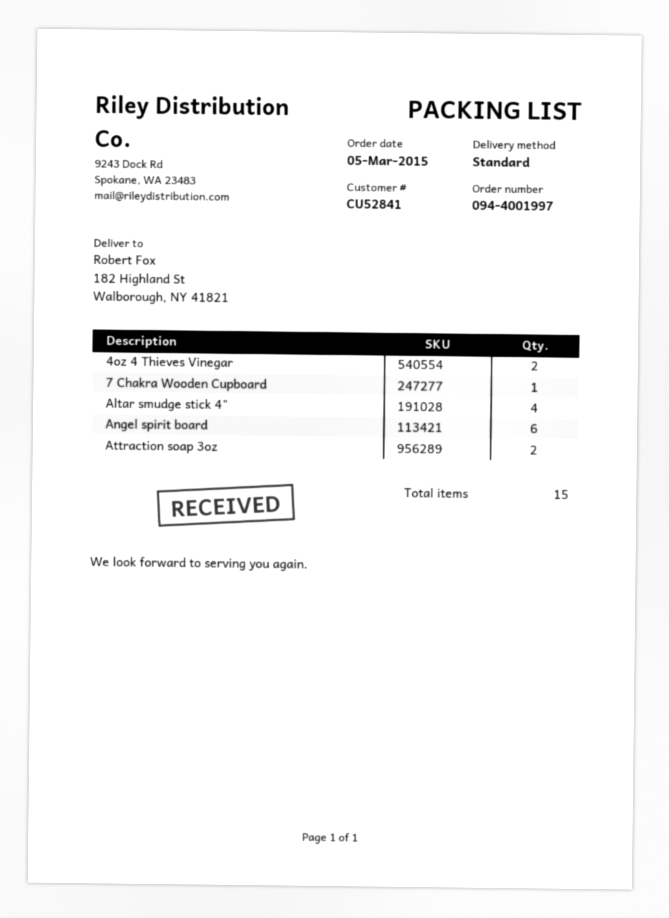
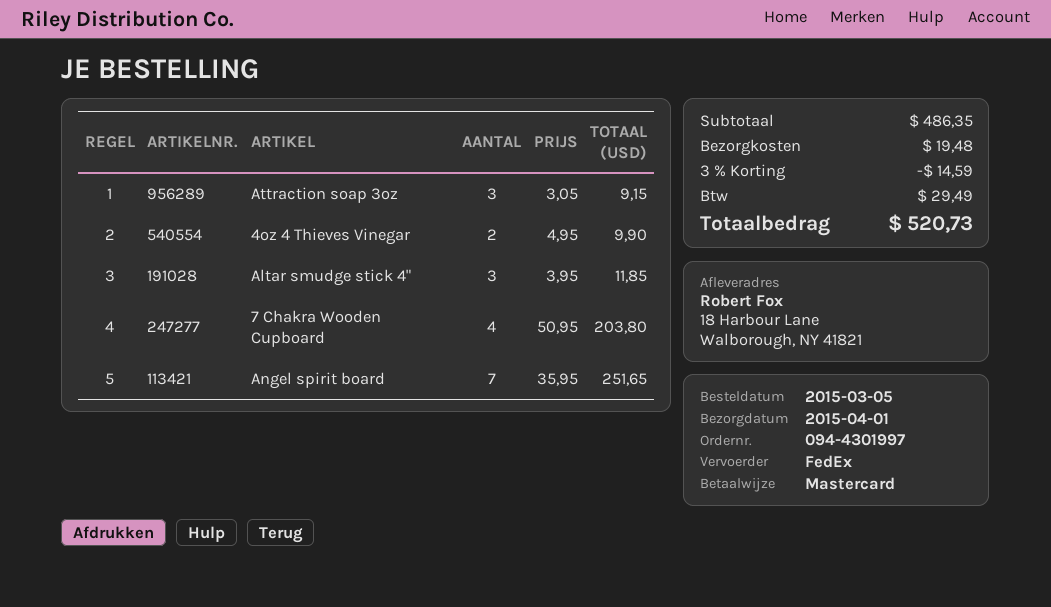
order number: 094-4001997 -> 094-4301997
shipping method: standard -> FedEx
ship to: 182 Highland St, Walborough, NY 41821 -> 18 Harbour Lane, Walborough, NY 41821
7 Chakra Wooden Cupboard: 1 -> 4
Altar smudge stick 4": 4 -> 3
Angel spirit board: 6 -> 7
Attraction soap 3oz: 2 -> 3

